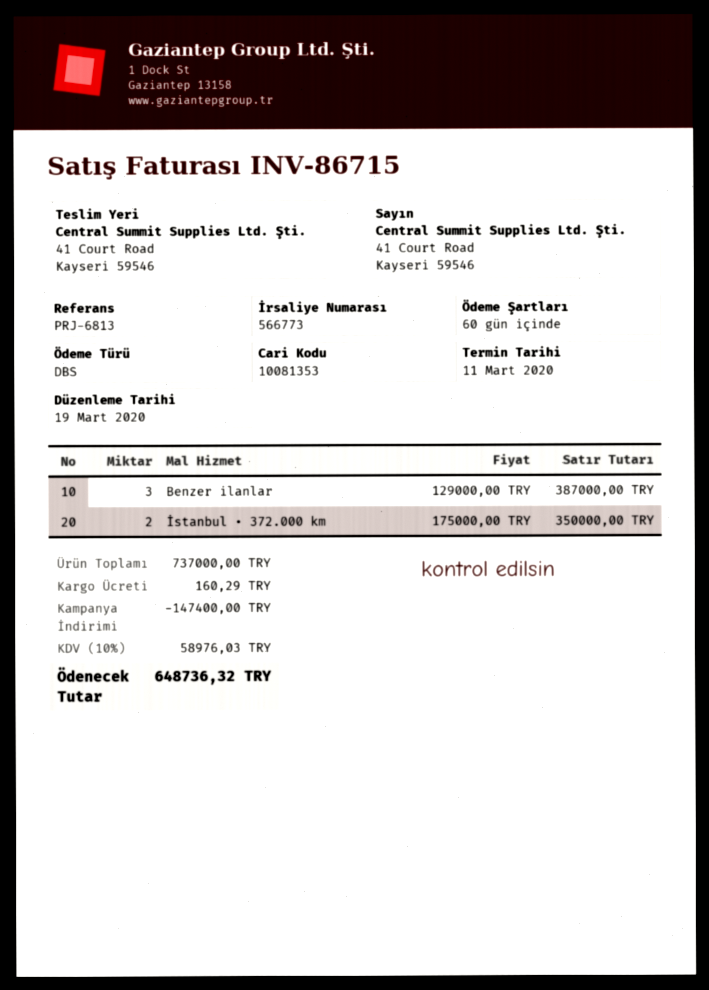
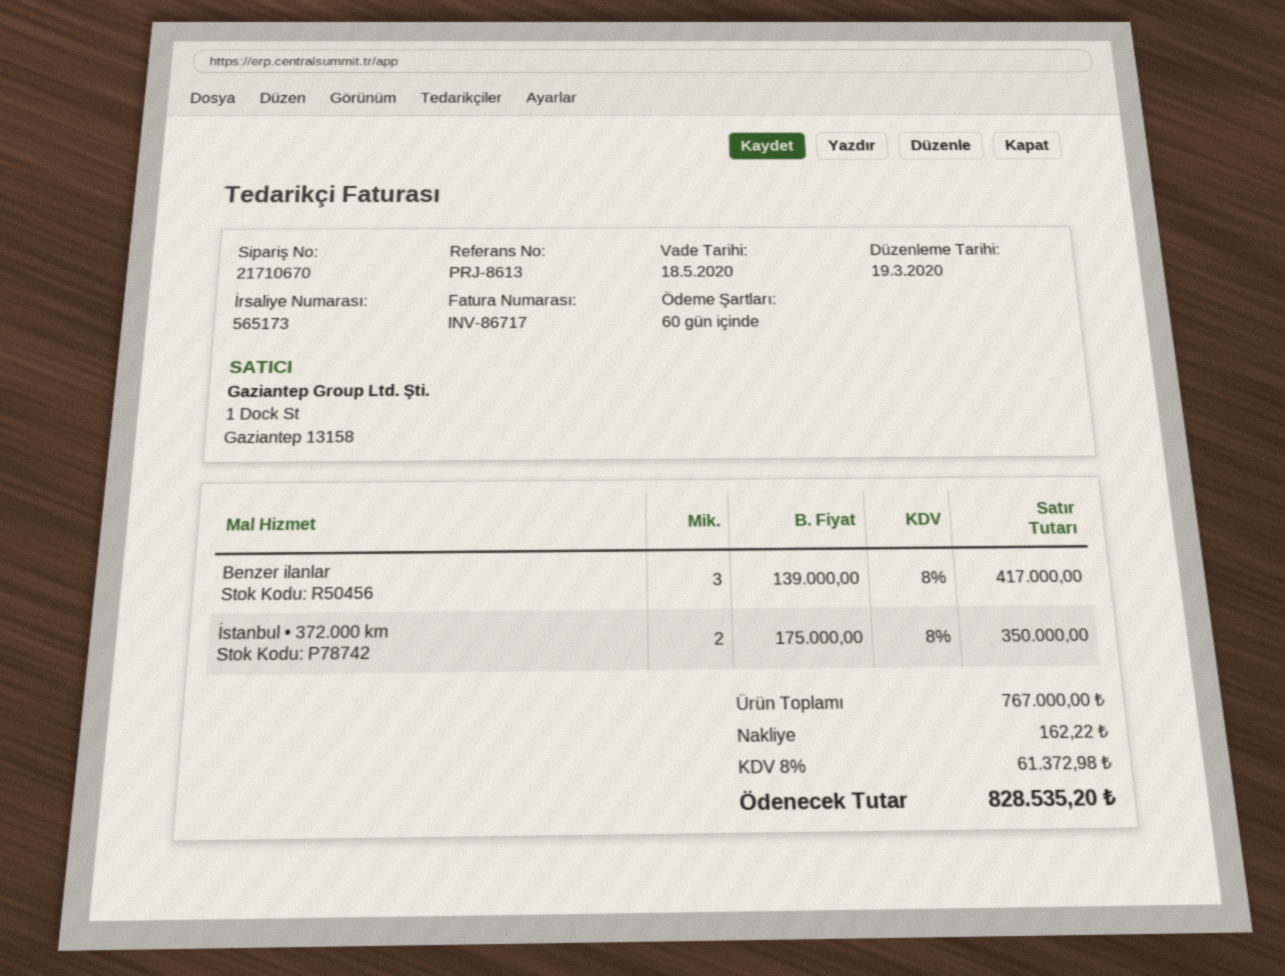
delivery note number: 566773 -> 565173
invoice number: INV-86715 -> INV-86717
reference: PRJ-6813 -> PRJ-8613
Benzer ilanlar: 3 x 129000.00 = 387000.00 -> 3 x 139000.00 = 417000.00
subtotal: 737000.00 -> 767000.00
discount: 147400.00 -> none
shipping: 160.29 -> 162.22
tax: 10% = 58976.03 -> 8% = 61372.98
total: 648736.32 -> 828535.20

